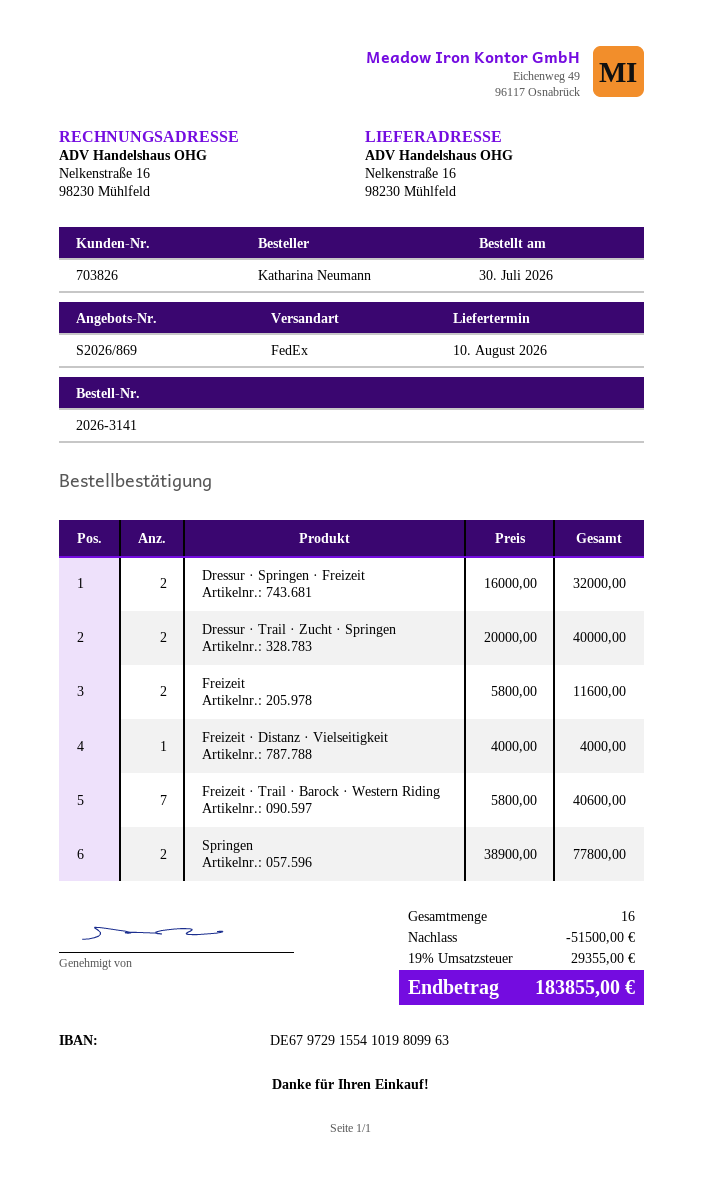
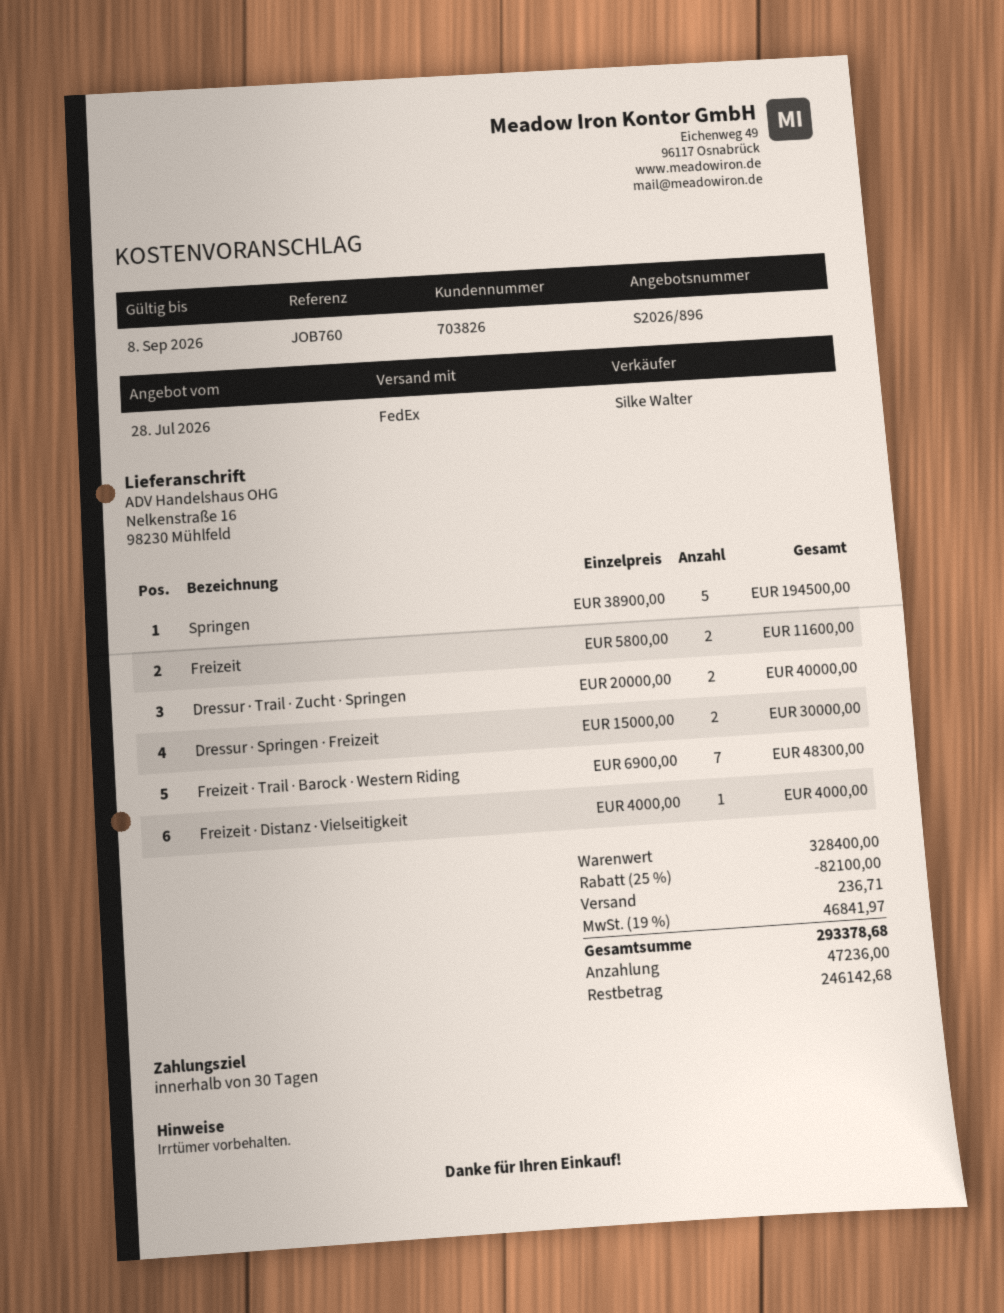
quote number: S2026/869 -> S2026/896
Dressur · Springen · Freizeit: 2 x 16000.00 = 32000.00 -> 2 x 15000.00 = 30000.00
Freizeit · Trail · Barock · Western Riding: 7 x 5800.00 = 40600.00 -> 7 x 6900.00 = 48300.00
Springen: 2 x 38900.00 = 77800.00 -> 5 x 38900.00 = 194500.00
discount: 51500.00 -> 82100.00
shipping: none -> 236.71
tax: 19% = 29355.00 -> 19% = 46841.97
total: 183855.00 -> 293378.68

